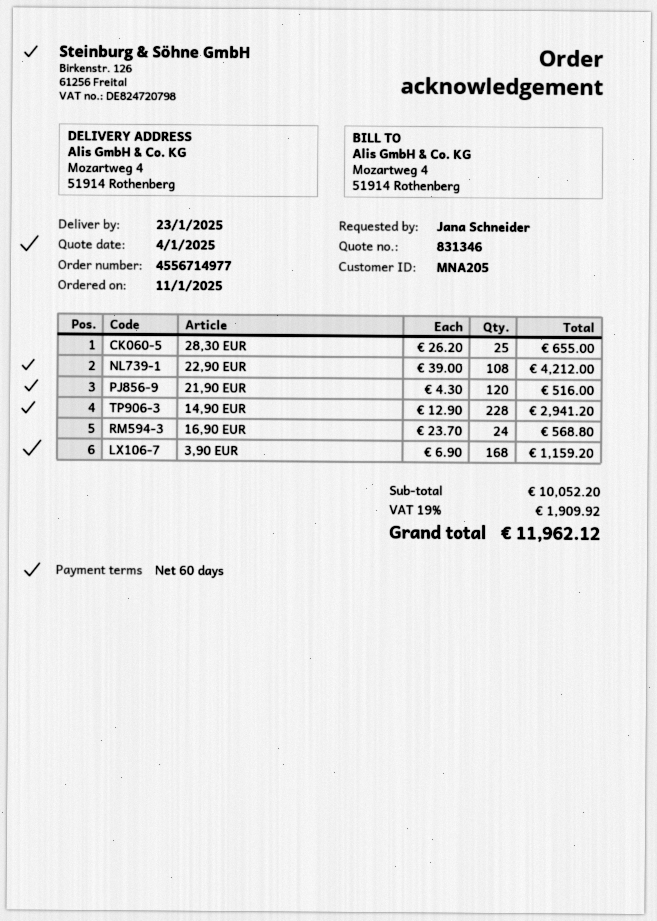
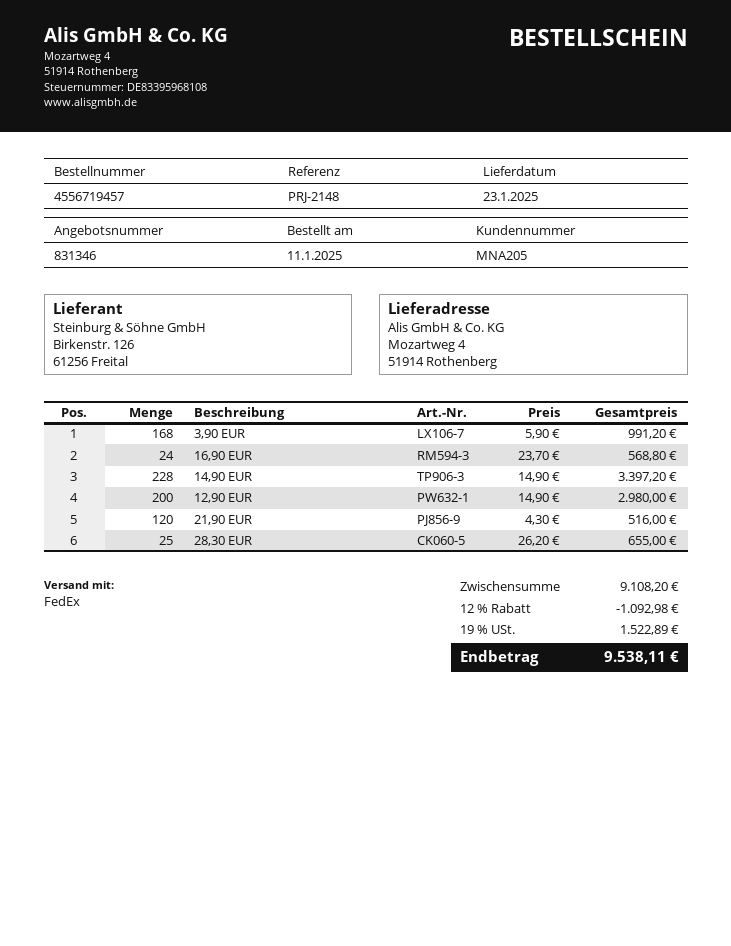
order number: 4556714977 -> 4556719457
22,90 EUR: 108 x 39.00 = 4212.00 -> none
14,90 EUR: 228 x 12.90 = 2941.20 -> 228 x 14.90 = 3397.20
3,90 EUR: 168 x 6.90 = 1159.20 -> 168 x 5.90 = 991.20
12,90 EUR: none -> 200 x 14.90 = 2980.00
subtotal: 10052.20 -> 9108.20
discount: none -> 12% = 1092.98
tax: 19% = 1909.92 -> 19% = 1522.89
total: 11962.12 -> 9538.11

